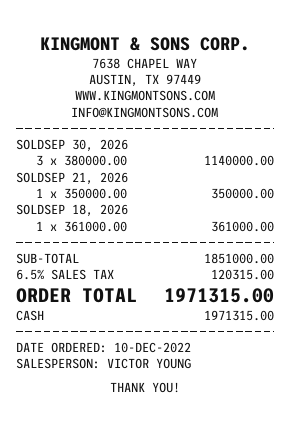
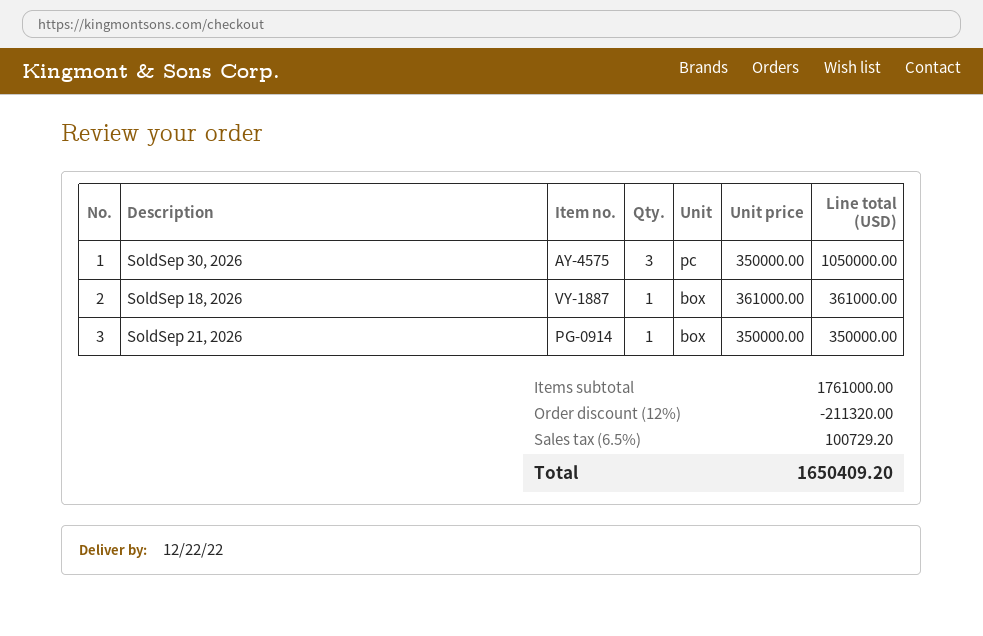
SOLDSEP 30, 2026: 3 x 380000.00 = 1140000.00 -> 3 x 350000.00 = 1050000.00
subtotal: 1851000.00 -> 1761000.00
discount: none -> 12% = 211320.00
tax: 6.5% = 120315.00 -> 6.5% = 100729.20
total: 1971315.00 -> 1650409.20

